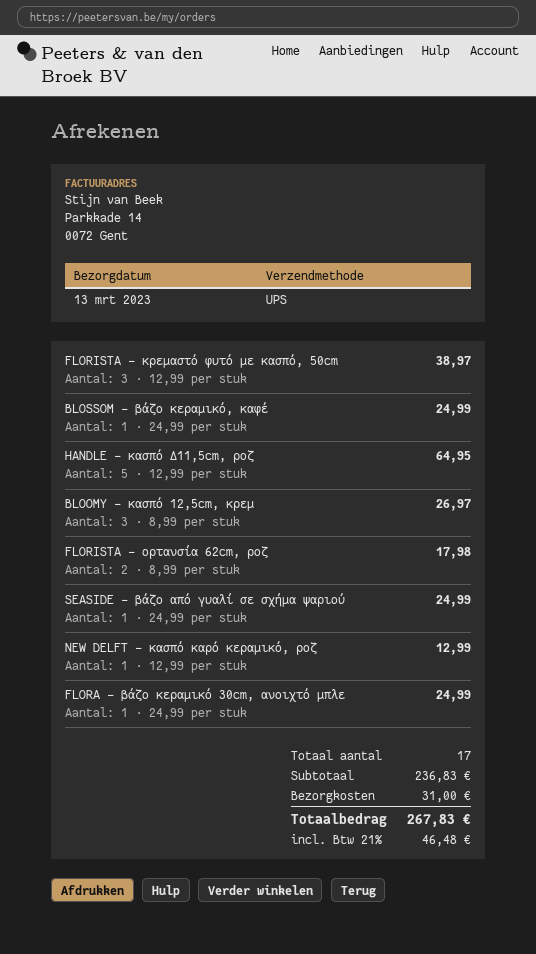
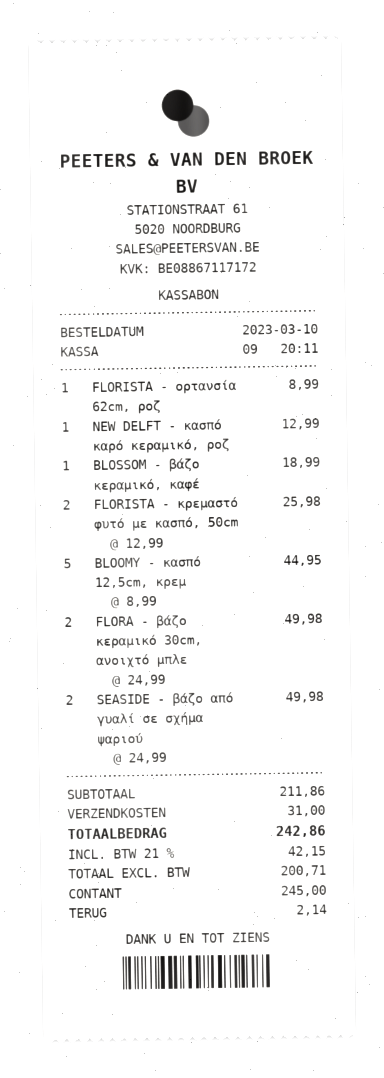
FLORISTA - κρεμαστό φυτό με κασπό, 50cm: 3 x 12.99 = 38.97 -> 2 x 12.99 = 25.98
BLOSSOM - βάζο κεραμικό, καφέ: 1 x 24.99 = 24.99 -> 1 x 18.99 = 18.99
HANDLE - κασπό Δ11,5cm, ροζ: 5 x 12.99 = 64.95 -> none
BLOOMY - κασπό 12,5cm, κρεμ: 3 x 8.99 = 26.97 -> 5 x 8.99 = 44.95
FLORISTA - ορτανσία 62cm, ροζ: 2 x 8.99 = 17.98 -> 1 x 8.99 = 8.99
SEASIDE - βάζο από γυαλί σε σχήμα ψαριού: 1 x 24.99 = 24.99 -> 2 x 24.99 = 49.98
FLORA - βάζο κεραμικό 30cm, ανοιχτό μπλε: 1 x 24.99 = 24.99 -> 2 x 24.99 = 49.98
subtotal: 236.83 -> 211.86
tax: 21% = 46.48 -> 21% = 42.15
total: 267.83 -> 242.86

